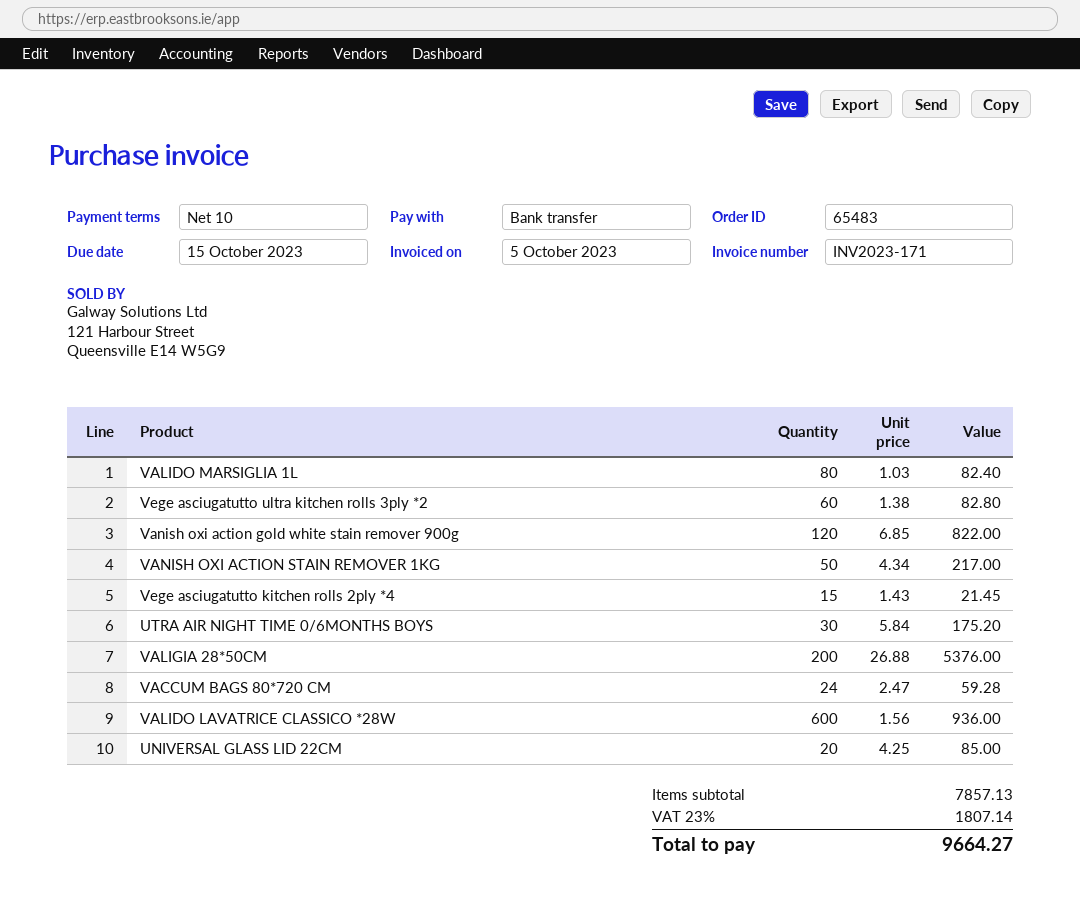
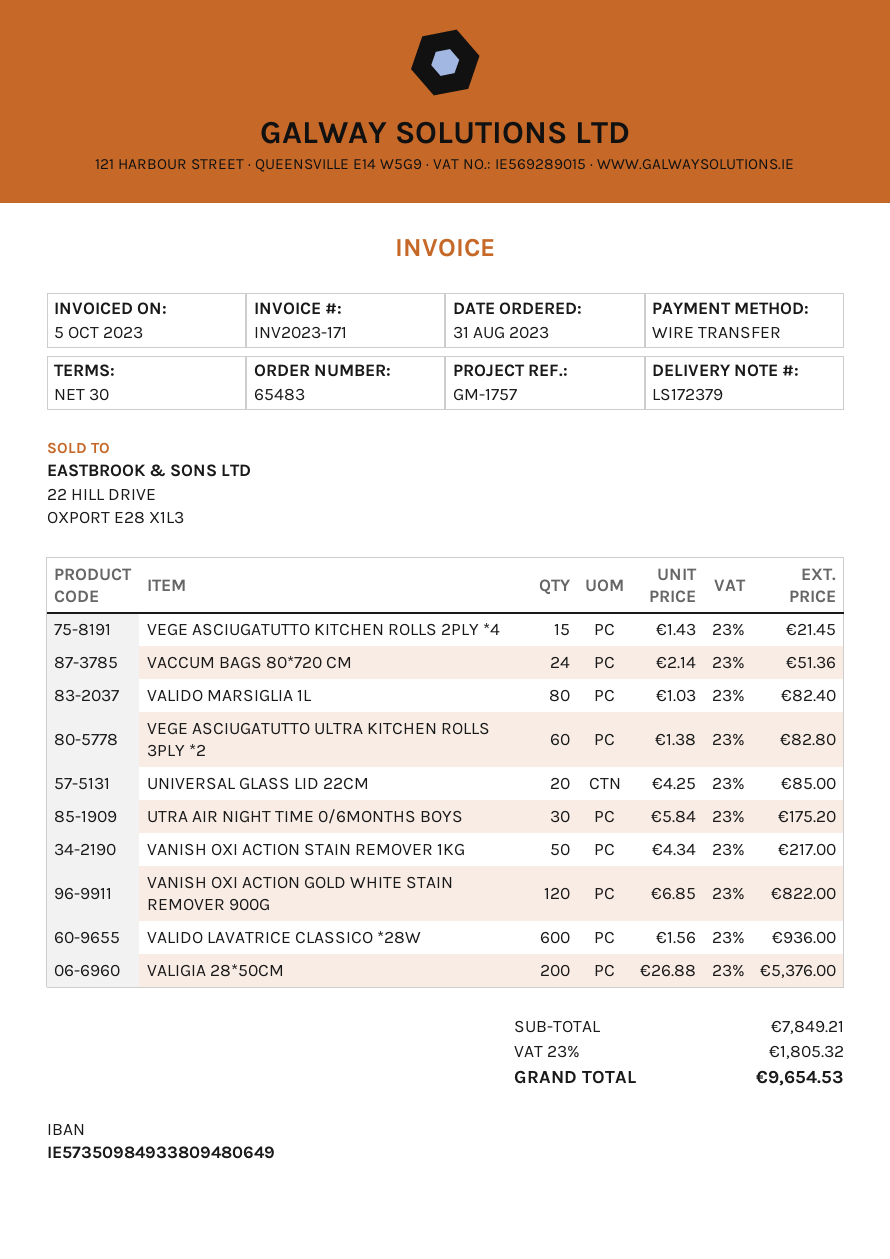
payment terms: 10 days -> 30 days
VACCUM BAGS 80*720 CM: 24 x 2.47 = 59.28 -> 24 x 2.14 = 51.36
subtotal: 7857.13 -> 7849.21
tax: 23% = 1807.14 -> 23% = 1805.32
total: 9664.27 -> 9654.53

